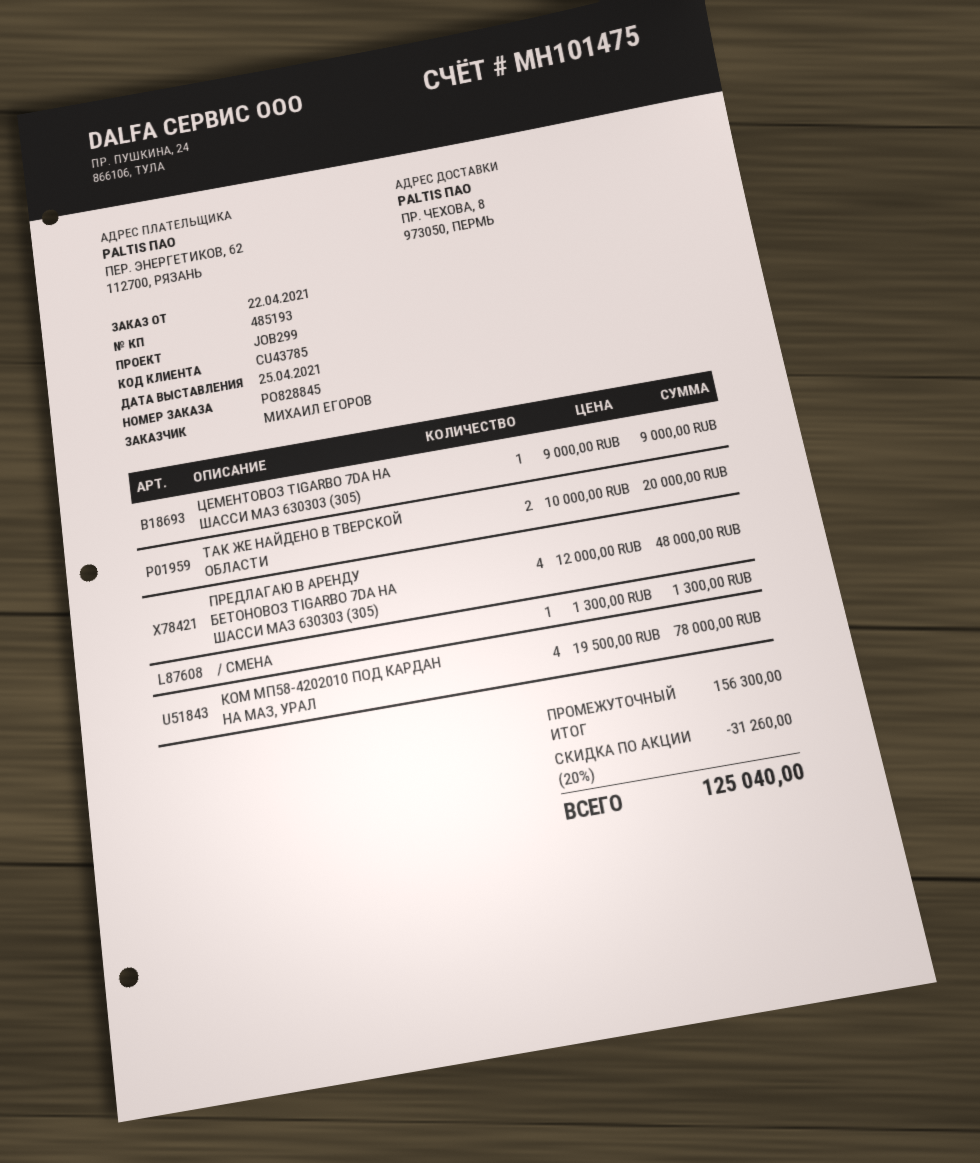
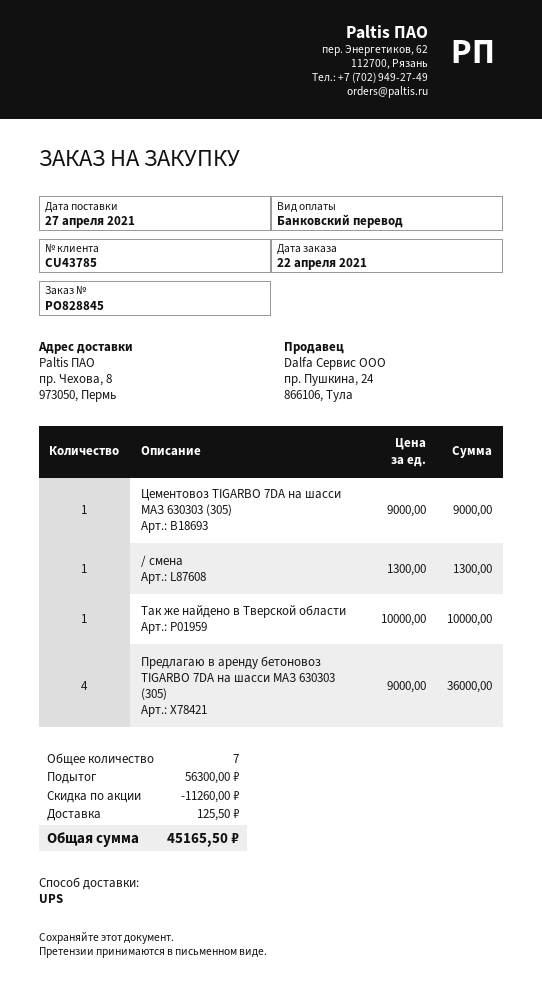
ТАК ЖЕ НАЙДЕНО В ТВЕРСКОЙ ОБЛАСТИ: 2 x 10000.00 = 20000.00 -> 1 x 10000.00 = 10000.00
ПРЕДЛАГАЮ В АРЕНДУ БЕТОНОВОЗ TIGARBO 7DA НА ШАССИ МАЗ 630303 (305): 4 x 12000.00 = 48000.00 -> 4 x 9000.00 = 36000.00
КОМ МП58-4202010 ПОД КАРДАН НА МАЗ, УРАЛ: 4 x 19500.00 = 78000.00 -> none
subtotal: 156300.00 -> 56300.00
discount: 31260.00 -> 11260.00
shipping: none -> 125.50
total: 125040.00 -> 45165.50

